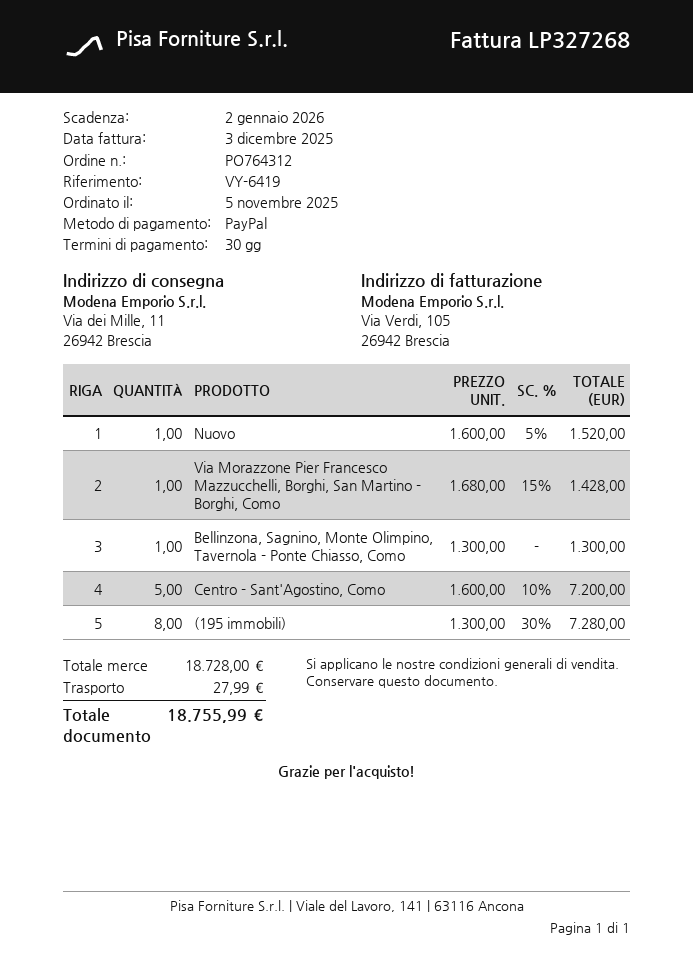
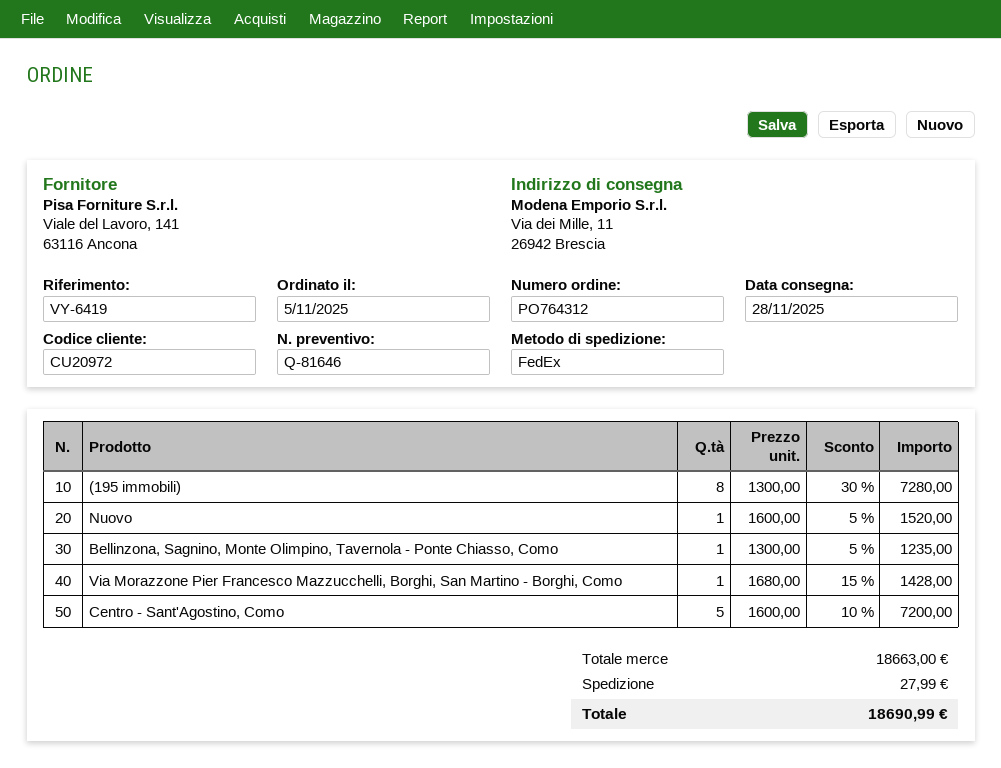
Bellinzona, Sagnino, Monte Olimpino, Tavernola - Ponte Chiasso, Como: 1 x 1300.00 = 1300.00 -> 1 x 1300.00 - 5% = 1235.00
subtotal: 18728.00 -> 18663.00
total: 18755.99 -> 18690.99

